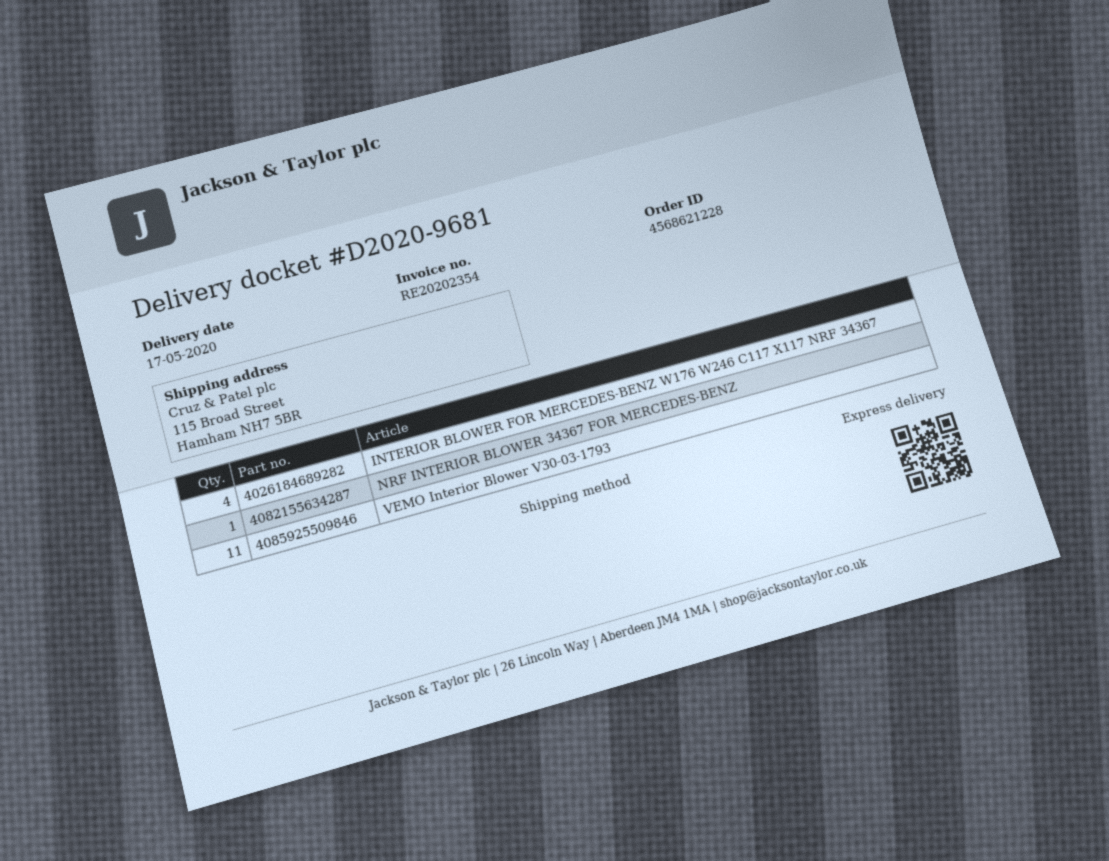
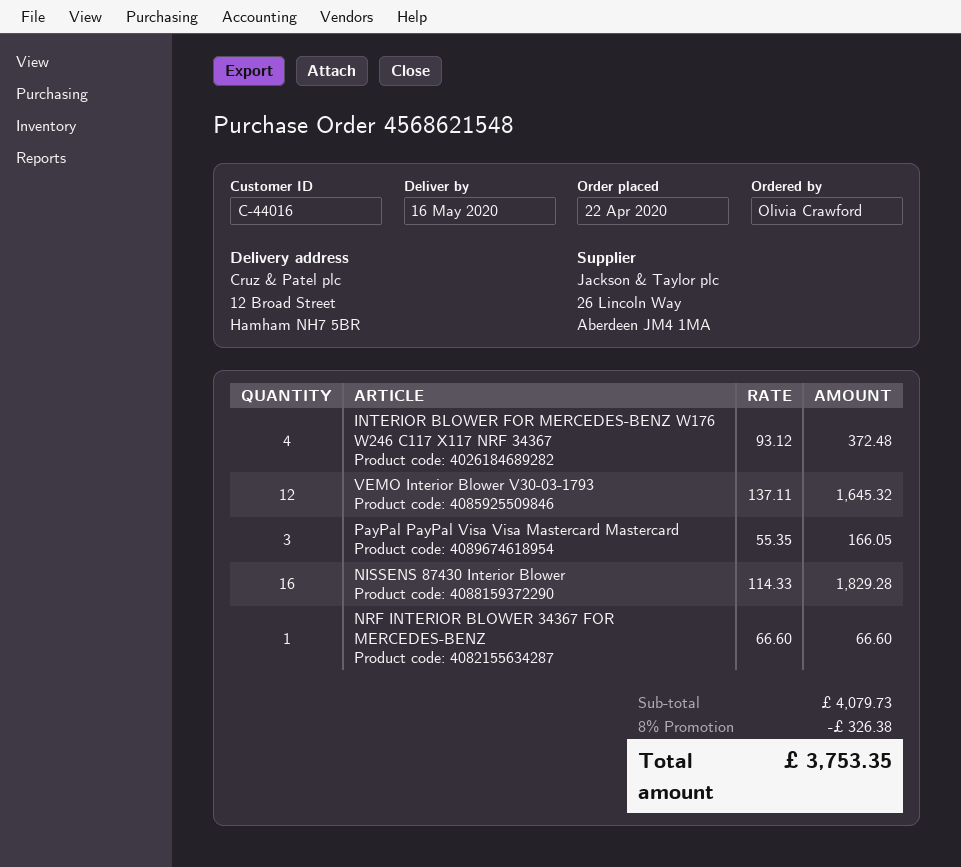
order number: 4568621228 -> 4568621548
delivery date: 2020-05-17 -> 2020-05-16
ship to: 115 Broad Street, Hamham NH7 5BR -> 12 Broad Street, Hamham NH7 5BR
VEMO Interior Blower V30-03-1793: 11 -> 12
PayPal PayPal Visa Visa Mastercard Mastercard: none -> 3
NISSENS 87430 Interior Blower: none -> 16

